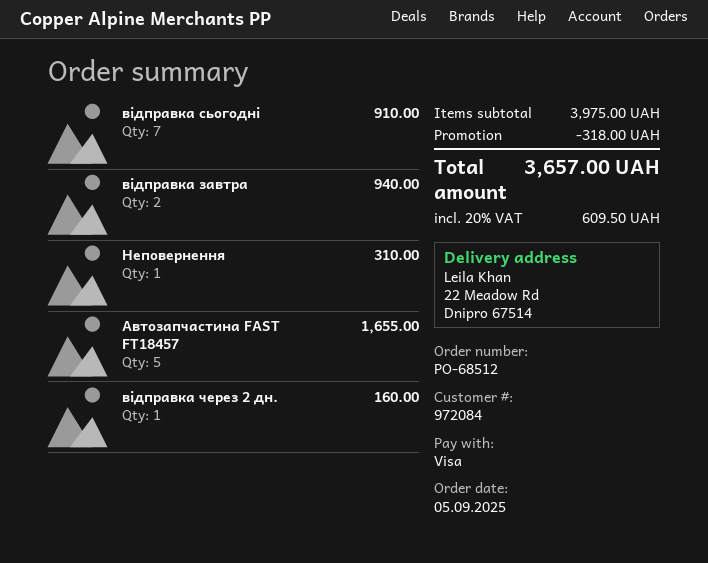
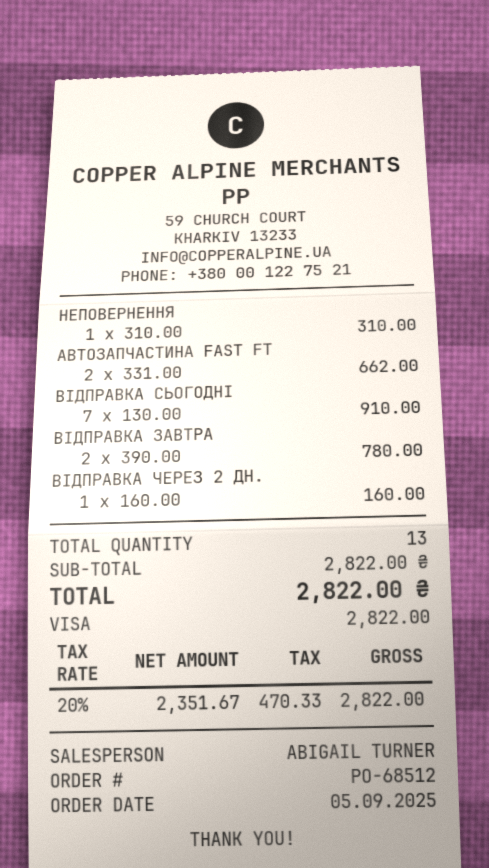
відправка завтра: 2 for 940.00 -> 2 for 780.00
Автозапчастина FAST FT18457: 5 for 1655.00 -> 2 for 662.00
subtotal: 3975.00 -> 2822.00
discount: 318.00 -> none
tax: 20% = 609.50 -> 20% = 470.33
total: 3657.00 -> 2822.00

